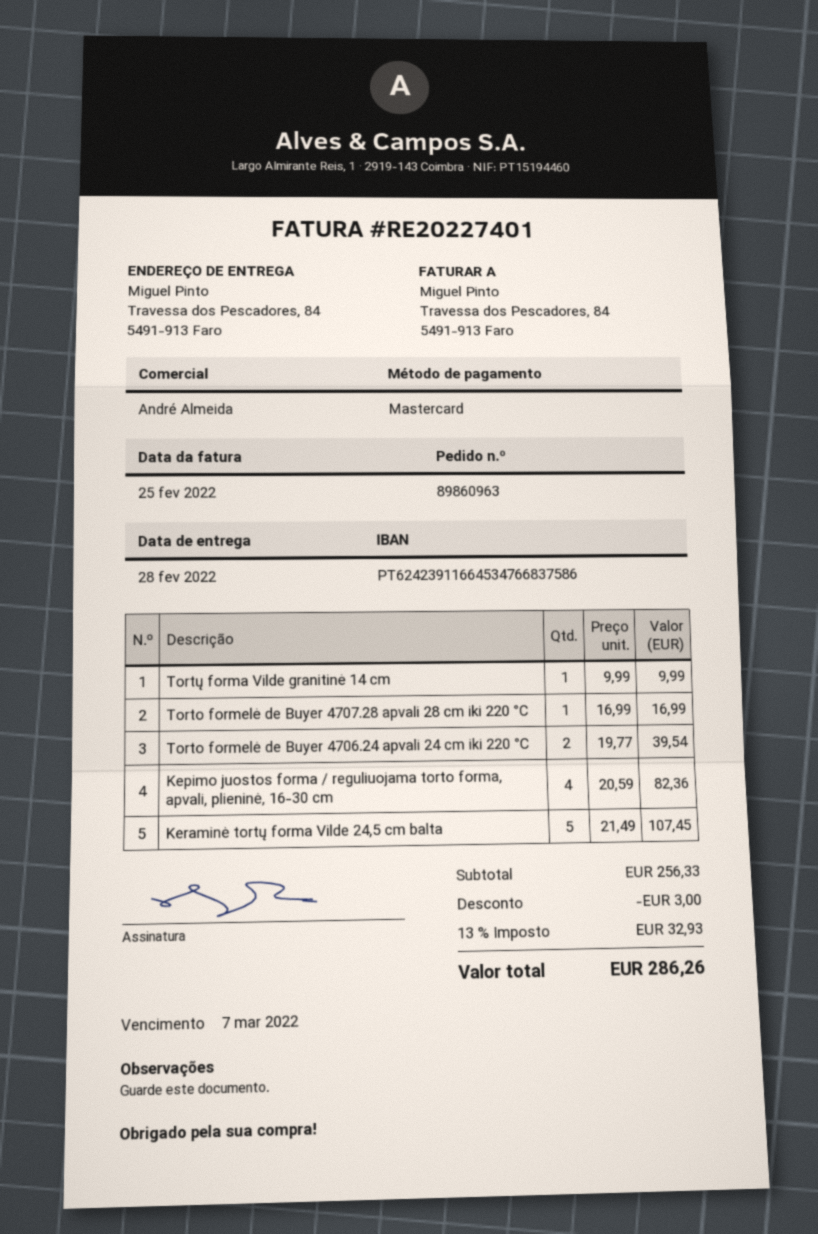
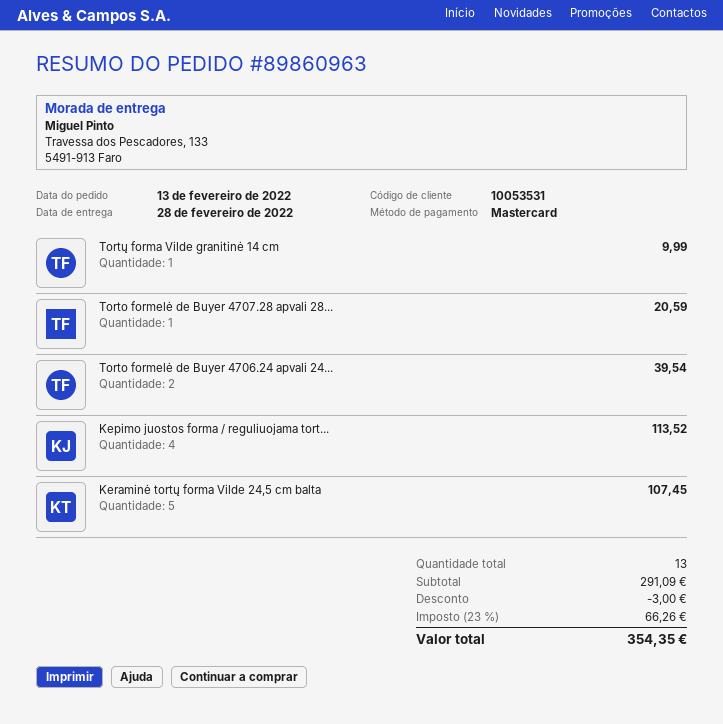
ship to: Travessa dos Pescadores, 84, 5491-913 Faro -> Travessa dos Pescadores, 133, 5491-913 Faro
Torto formelė de Buyer 4707.28 apvali 28 cm iki 220 °C: 1 for 16.99 -> 1 for 20.59
Kepimo juostos forma / reguliuojama torto forma, apvali, plieninė, 16-30 cm: 4 for 82.36 -> 4 for 113.52
subtotal: 256.33 -> 291.09
tax: 13% = 32.93 -> 23% = 66.26
total: 286.26 -> 354.35

